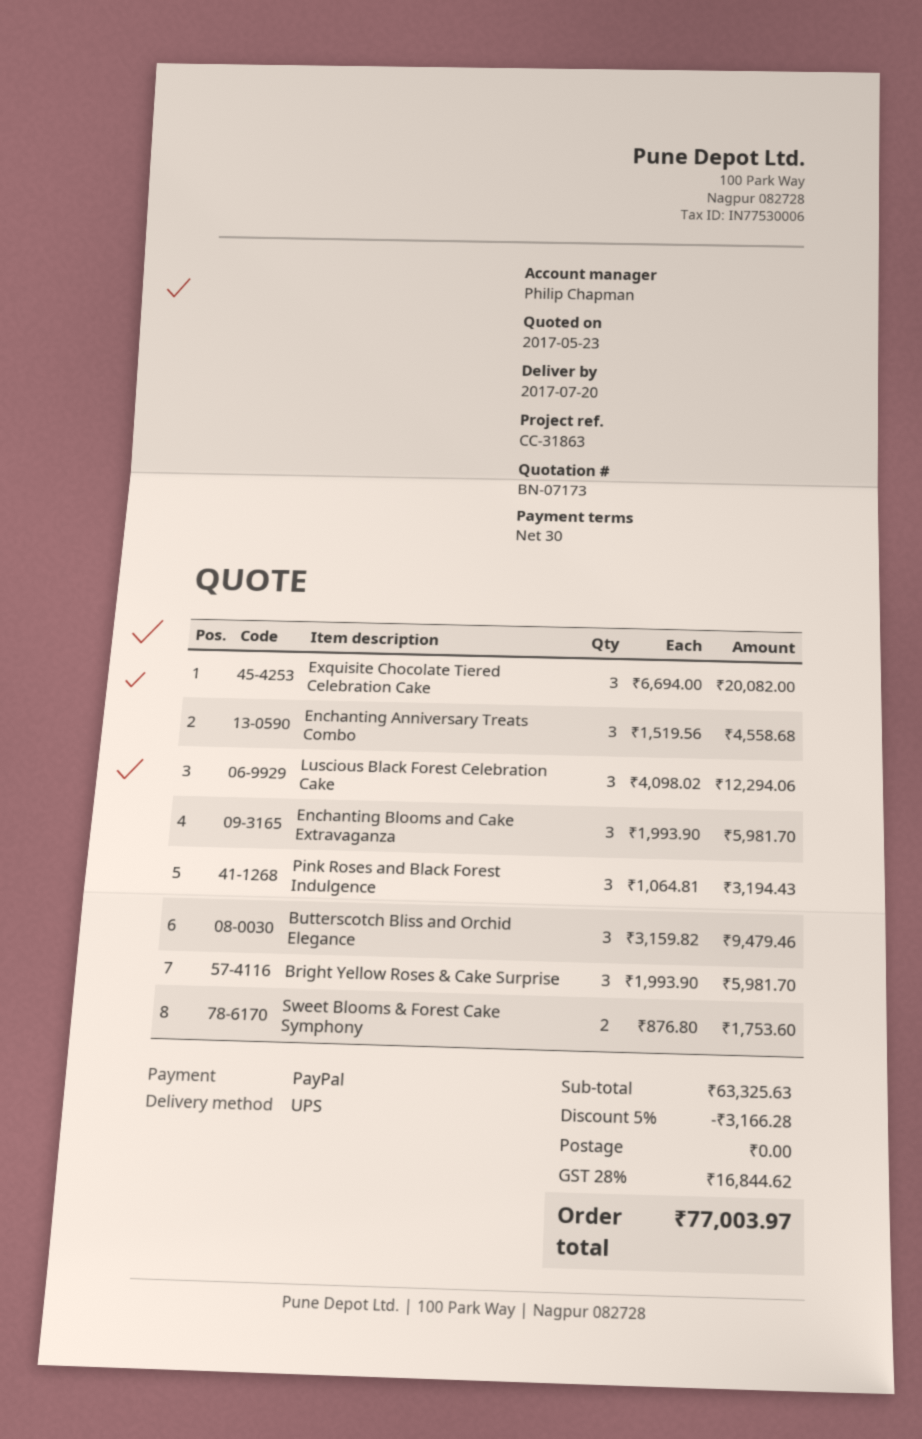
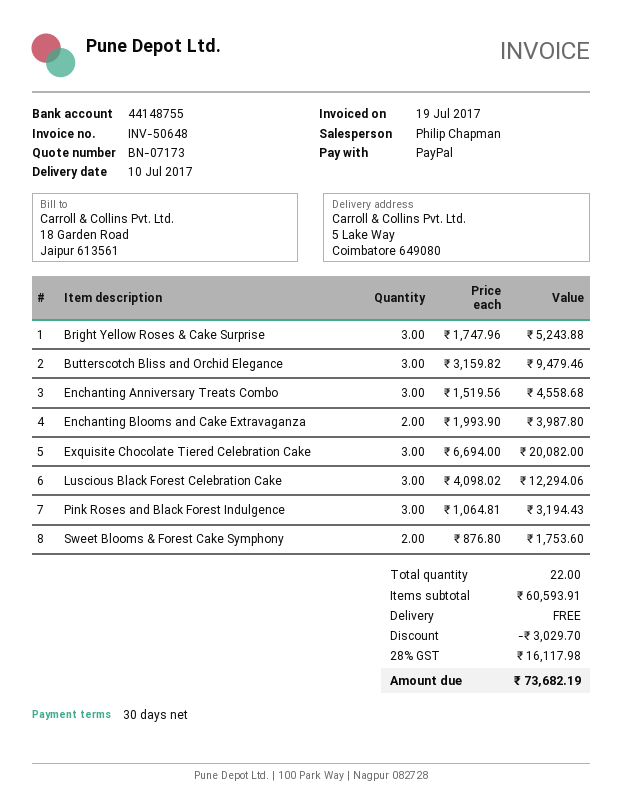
delivery date: 2017-07-20 -> 2017-07-10
Enchanting Blooms and Cake Extravaganza: 3 x 1993.90 = 5981.70 -> 2 x 1993.90 = 3987.80
Bright Yellow Roses & Cake Surprise: 3 x 1993.90 = 5981.70 -> 3 x 1747.96 = 5243.88
subtotal: 63325.63 -> 60593.91
discount: 3166.28 -> 3029.70
tax: 28% = 16844.62 -> 28% = 16117.98
total: 77003.97 -> 73682.19

